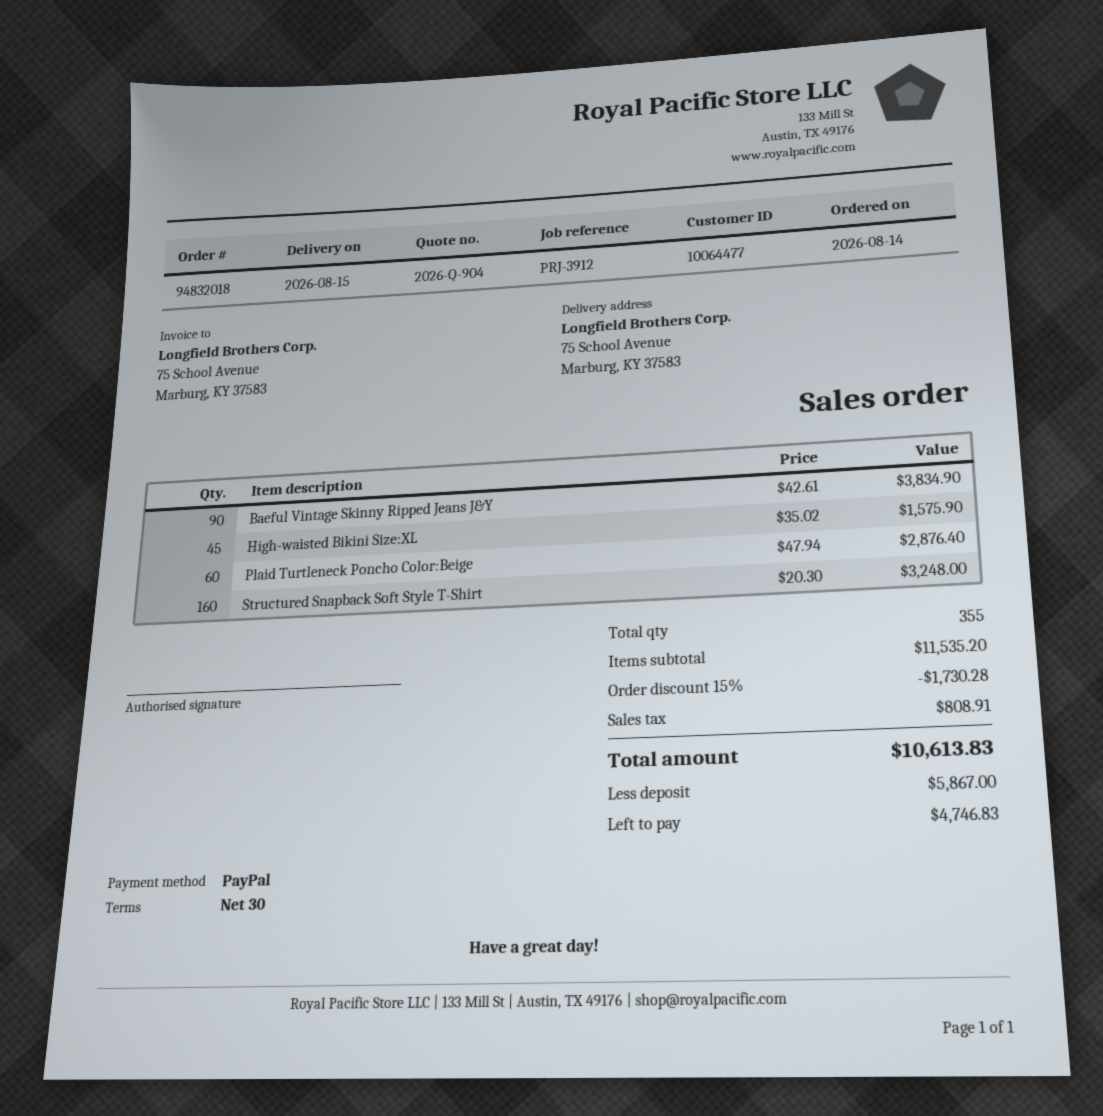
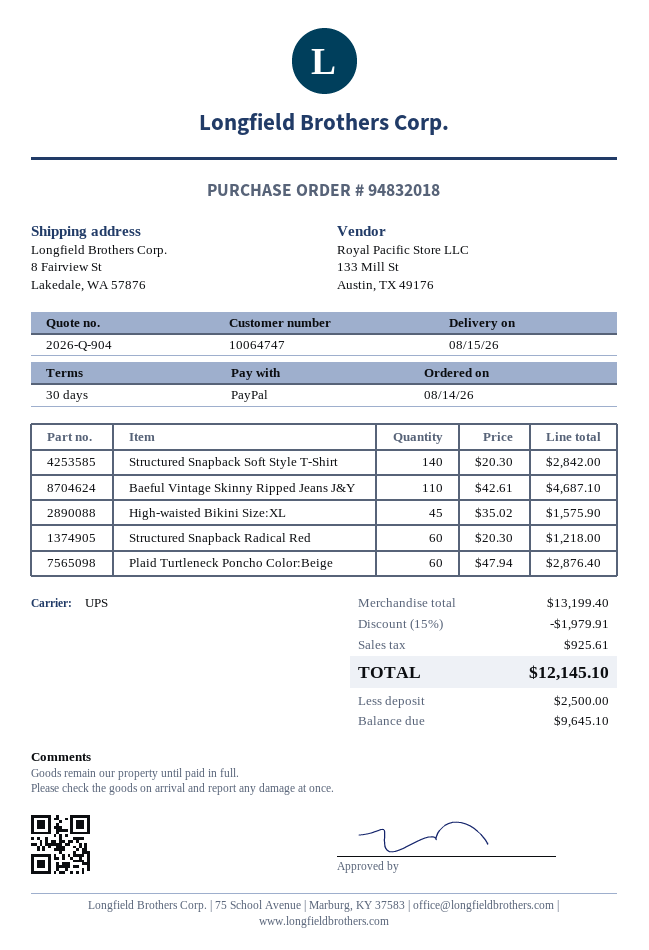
customer number: 10064477 -> 10064747
ship to: 75 School Avenue, Marburg, KY 37583 -> 8 Fairview St, Lakedale, WA 57876
Baeful Vintage Skinny Ripped Jeans J&Y: 90 x 42.61 = 3834.90 -> 110 x 42.61 = 4687.10
Structured Snapback Soft Style T-Shirt: 160 x 20.30 = 3248.00 -> 140 x 20.30 = 2842.00
Structured Snapback Radical Red: none -> 60 x 20.30 = 1218.00
subtotal: 11535.20 -> 13199.40
discount: 15% = 1730.28 -> 15% = 1979.91
tax: 808.91 -> 925.61
total: 10613.83 -> 12145.10
deposit: 5867.00 -> 2500.00
balance: 4746.83 -> 9645.10

